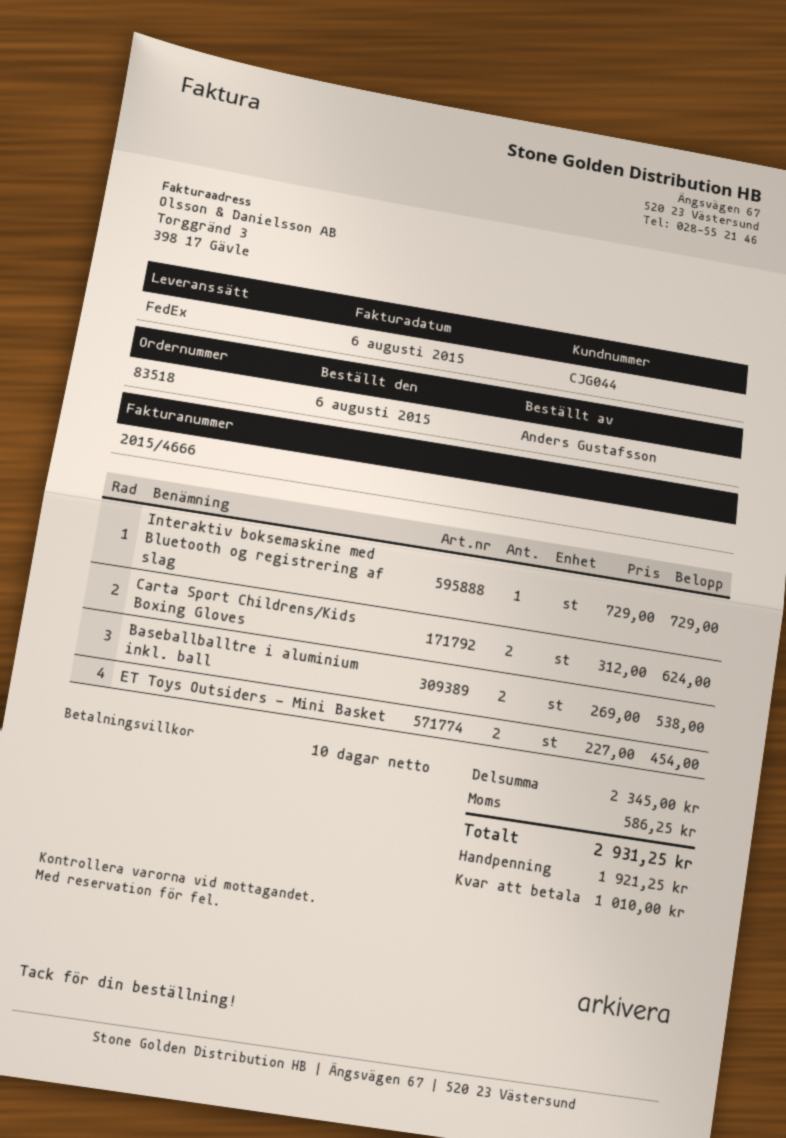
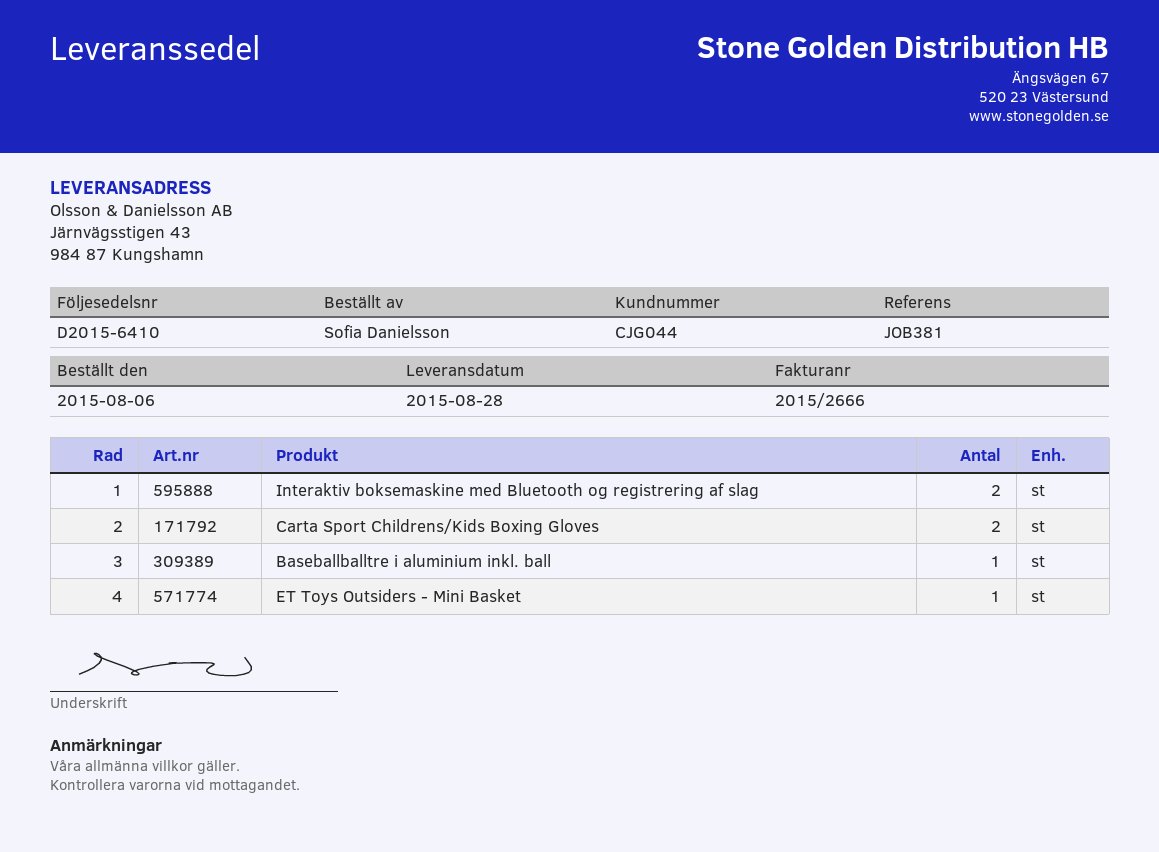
invoice number: 2015/4666 -> 2015/2666
ordered by: Anders Gustafsson -> Sofia Danielsson
Interaktiv boksemaskine med Bluetooth og registrering af slag: 1 -> 2
Baseballballtre i aluminium inkl. ball: 2 -> 1
ET Toys Outsiders - Mini Basket: 2 -> 1

